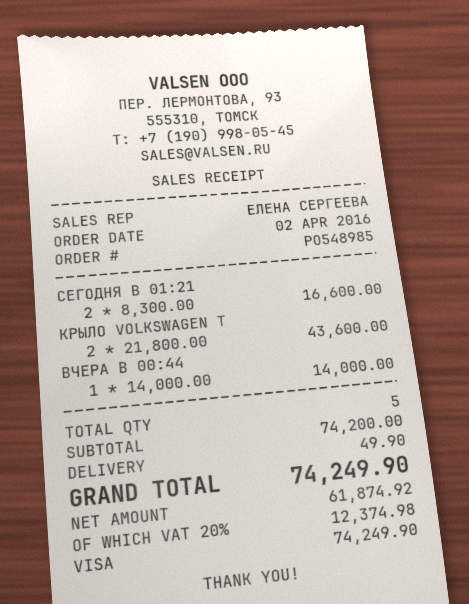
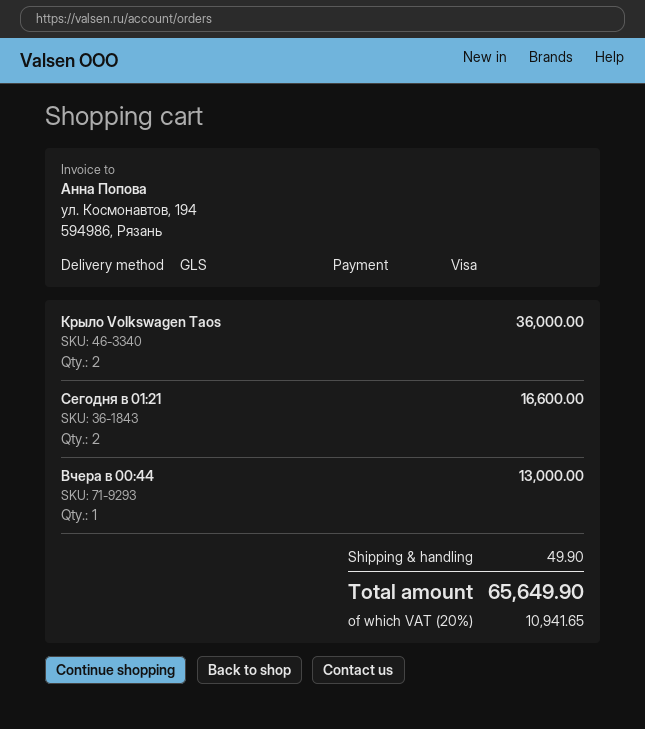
КРЫЛО VOLKSWAGEN T: 2 for 43600.00 -> 2 for 36000.00
ВЧЕРА В 00:44: 1 for 14000.00 -> 1 for 13000.00
tax: 20% = 12374.98 -> 20% = 10941.65
total: 74249.90 -> 65649.90

